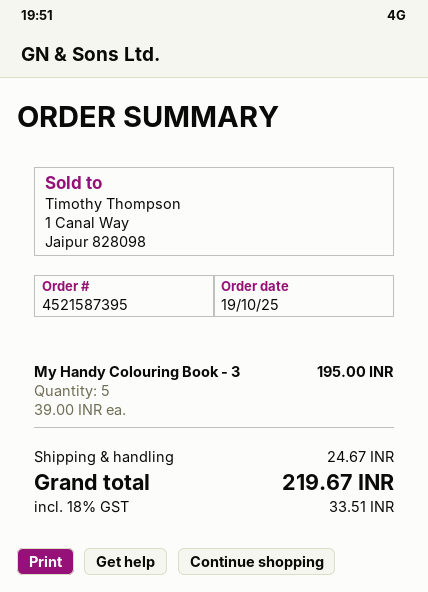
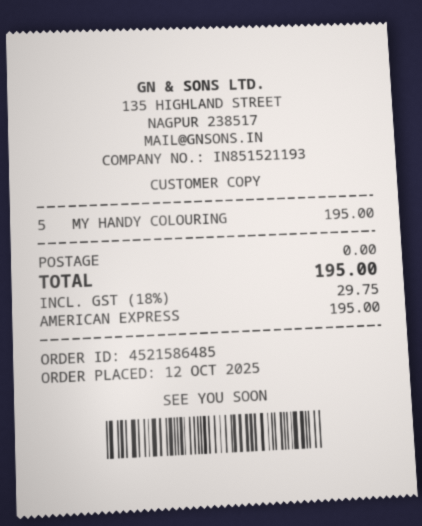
order number: 4521587395 -> 4521586485
order date: 2025-10-19 -> 2025-10-12
shipping: 24.67 -> 0.00
tax: 18% = 33.51 -> 18% = 29.75
total: 219.67 -> 195.00

